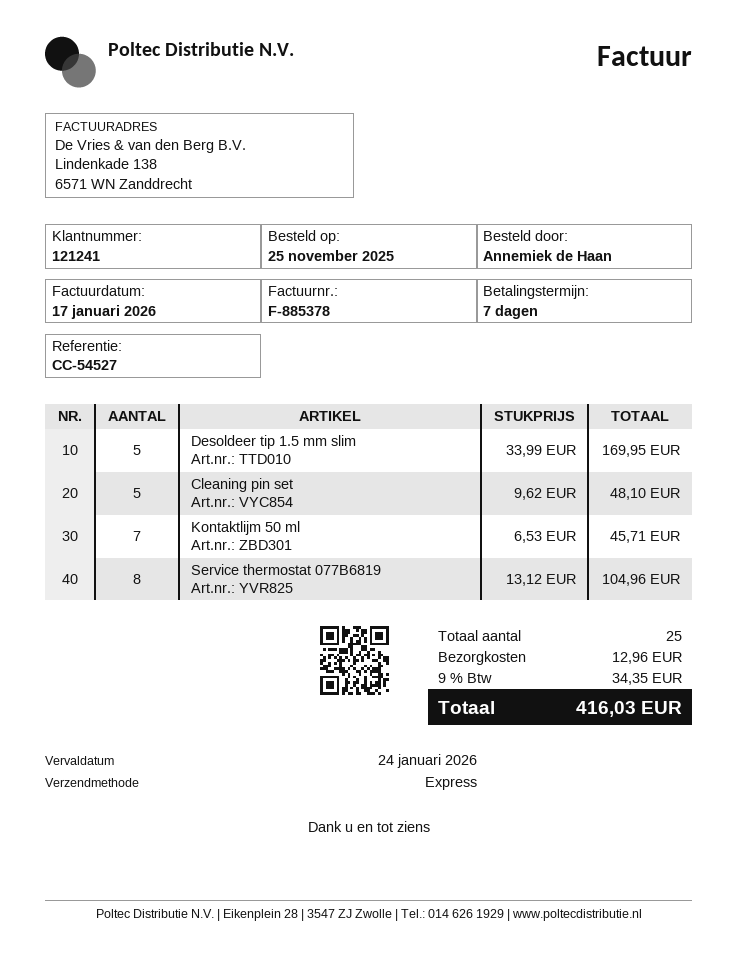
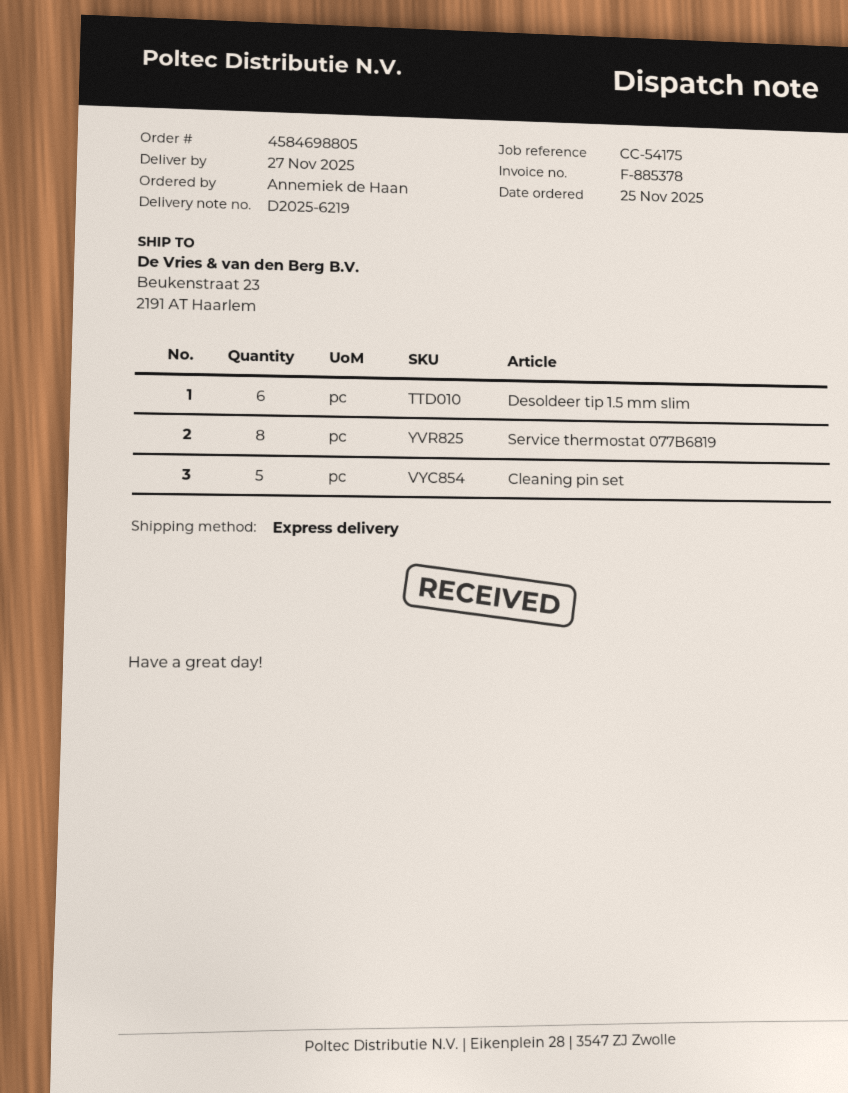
reference: CC-54527 -> CC-54175
Desoldeer tip 1.5 mm slim: 5 -> 6
Kontaktlijm 50 ml: 7 -> none

